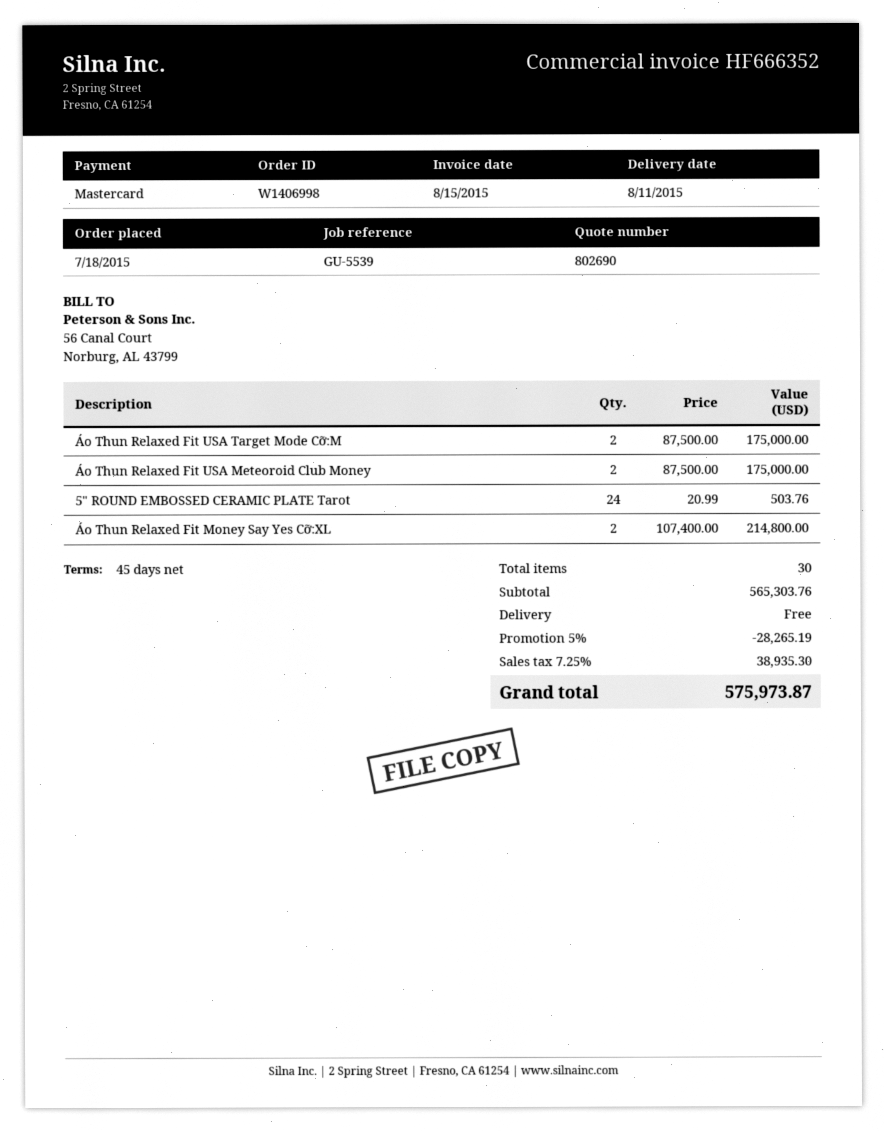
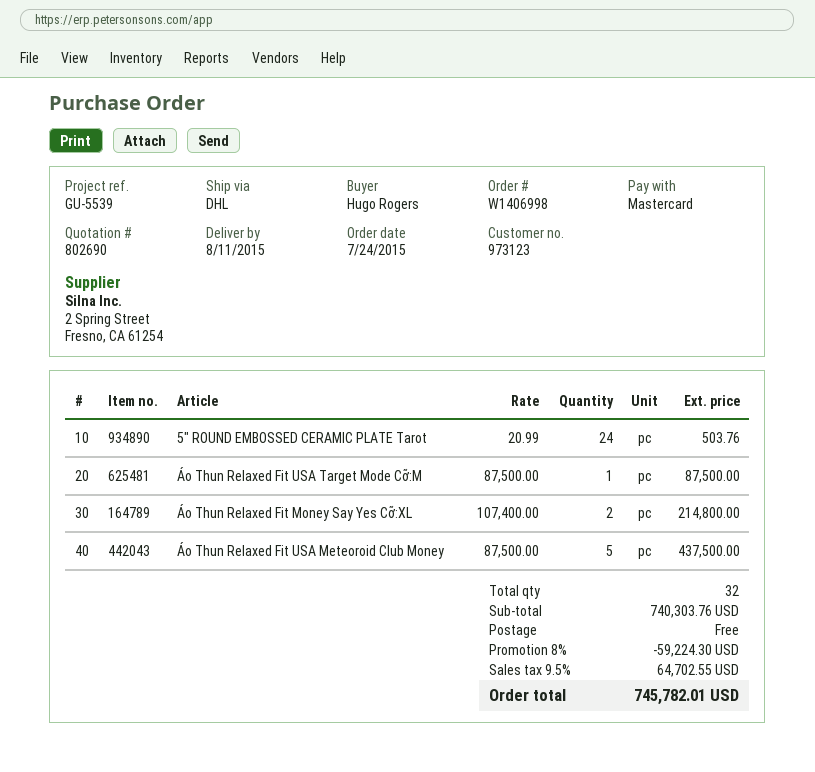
order date: 2015-07-18 -> 2015-07-24
Áo Thun Relaxed Fit USA Target Mode Cỡ:M: 2 x 87500.00 = 175000.00 -> 1 x 87500.00 = 87500.00
Áo Thun Relaxed Fit USA Meteoroid Club Money: 2 x 87500.00 = 175000.00 -> 5 x 87500.00 = 437500.00
total quantity: 30 -> 32
subtotal: 565303.76 -> 740303.76
discount: 5% = 28265.19 -> 8% = 59224.30
tax: 7.25% = 38935.30 -> 9.5% = 64702.55
total: 575973.87 -> 745782.01

